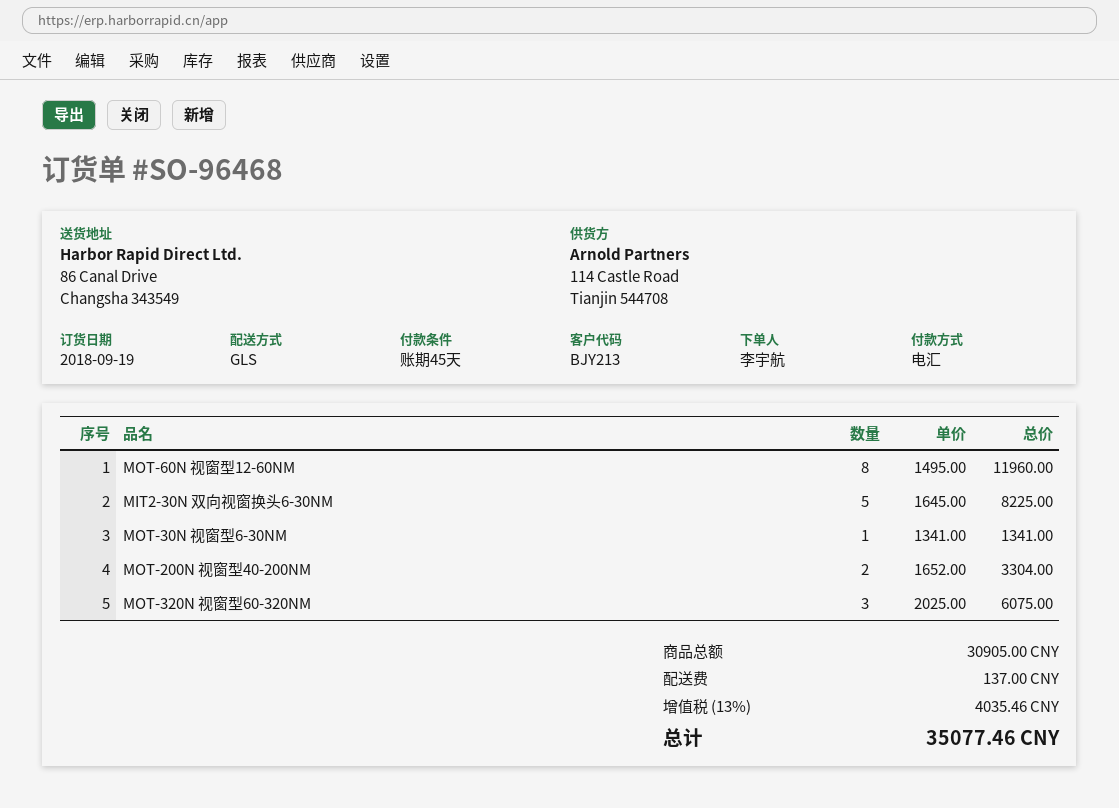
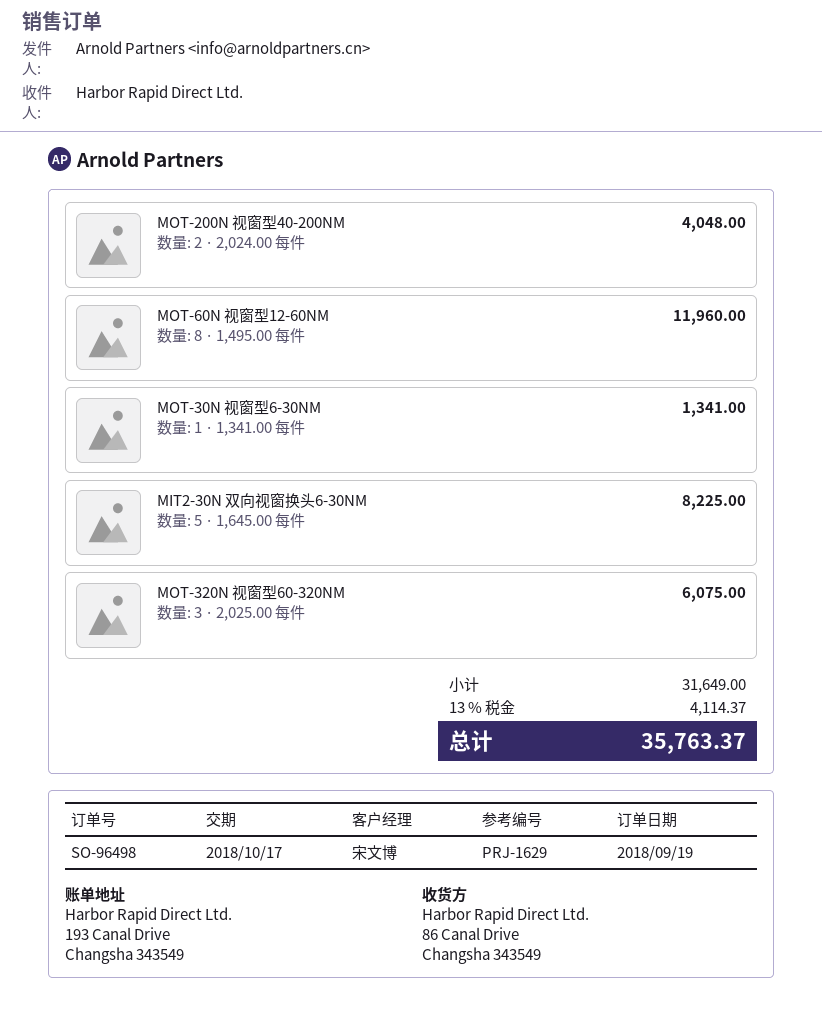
order number: SO-96468 -> SO-96498
MOT-200N 视窗型40-200NM: 2 x 1652.00 = 3304.00 -> 2 x 2024.00 = 4048.00
subtotal: 30905.00 -> 31649.00
shipping: 137.00 -> none
tax: 13% = 4035.46 -> 13% = 4114.37
total: 35077.46 -> 35763.37

